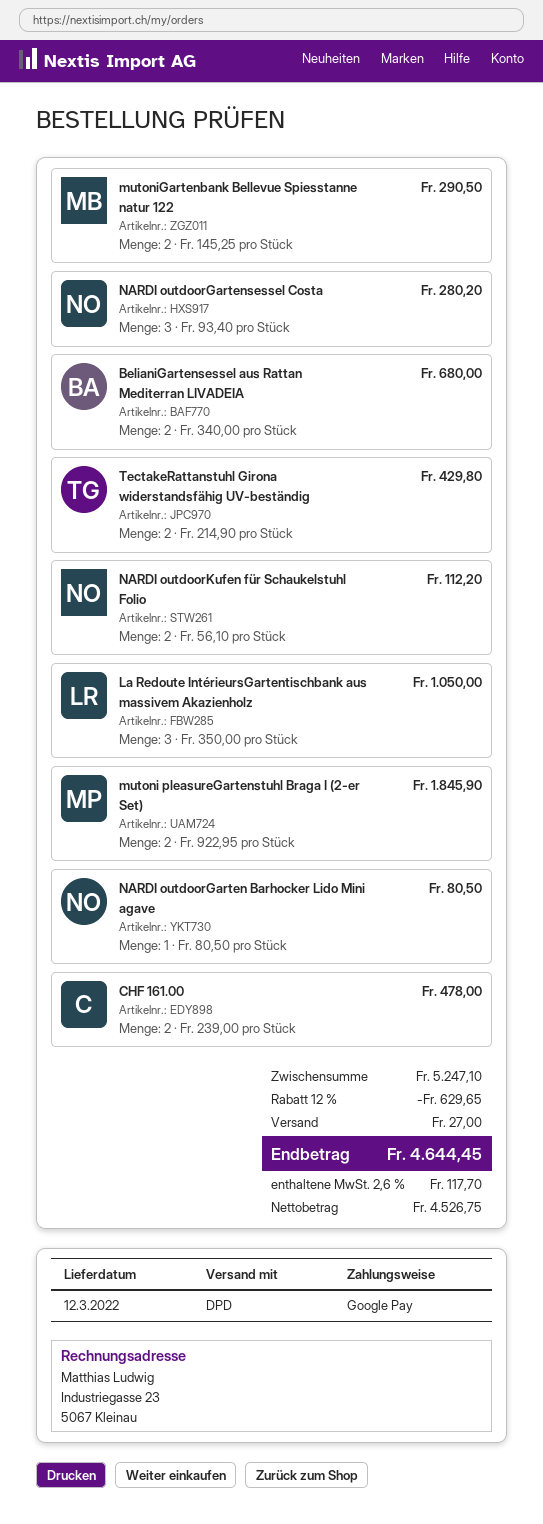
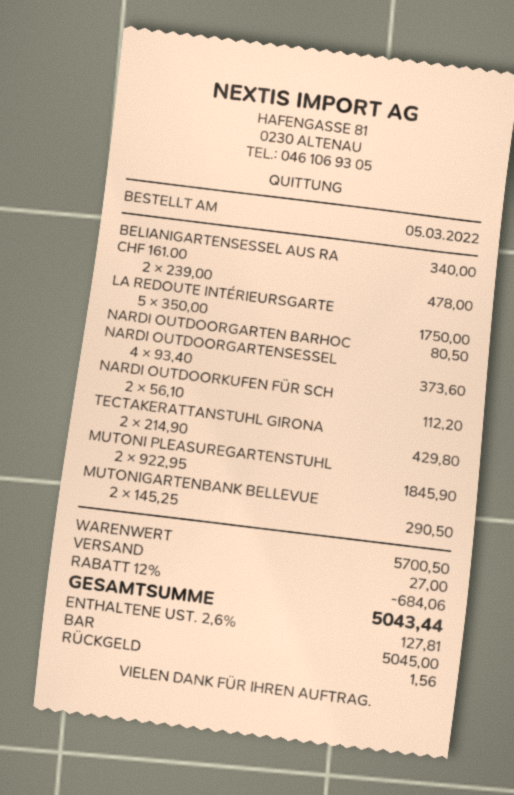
payment method: Google Pay -> cash
NARDI outdoorGartensessel Costa: 3 x 93.40 = 280.20 -> 4 x 93.40 = 373.60
BelianiGartensessel aus Rattan Mediterran LIVADEIA: 2 x 340.00 = 680.00 -> 1 x 340.00 = 340.00
La Redoute IntérieursGartentischbank aus massivem Akazienholz: 3 x 350.00 = 1050.00 -> 5 x 350.00 = 1750.00
subtotal: 5247.10 -> 5700.50
discount: 12% = 629.65 -> 12% = 684.06
tax: 2.6% = 117.70 -> 2.6% = 127.81
total: 4644.45 -> 5043.44

